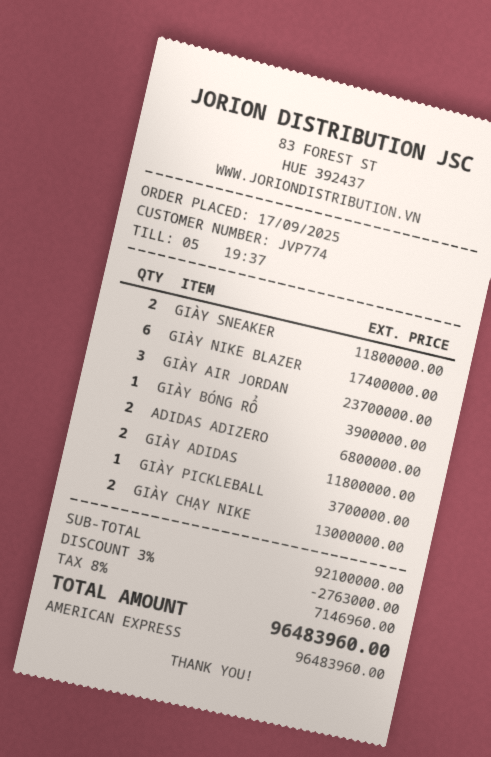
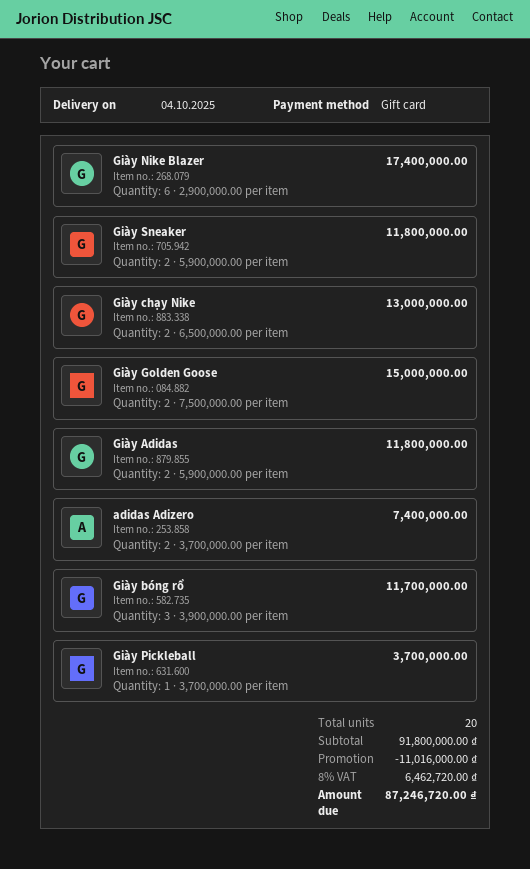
payment method: American Express -> gift card
GIÀY AIR JORDAN: 3 for 23700000.00 -> none
GIÀY BÓNG RỔ: 1 for 3900000.00 -> 3 for 11700000.00
ADIDAS ADIZERO: 2 for 6800000.00 -> 2 for 7400000.00
Giày Golden Goose: none -> 2 for 15000000.00
subtotal: 92100000.00 -> 91800000.00
discount: 2763000.00 -> 11016000.00
tax: 8% = 7146960.00 -> 8% = 6462720.00
total: 96483960.00 -> 87246720.00

